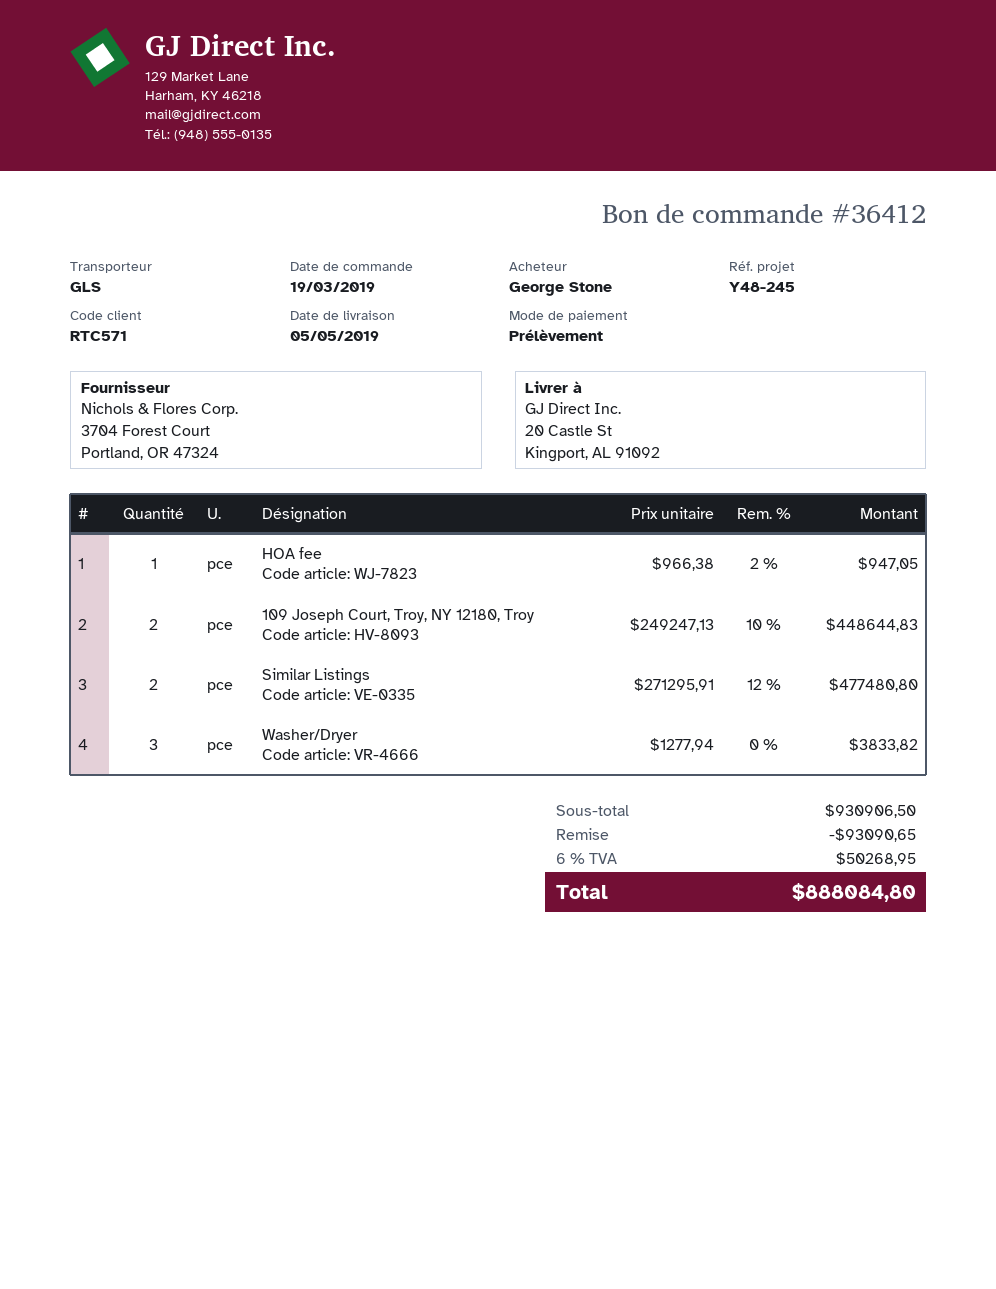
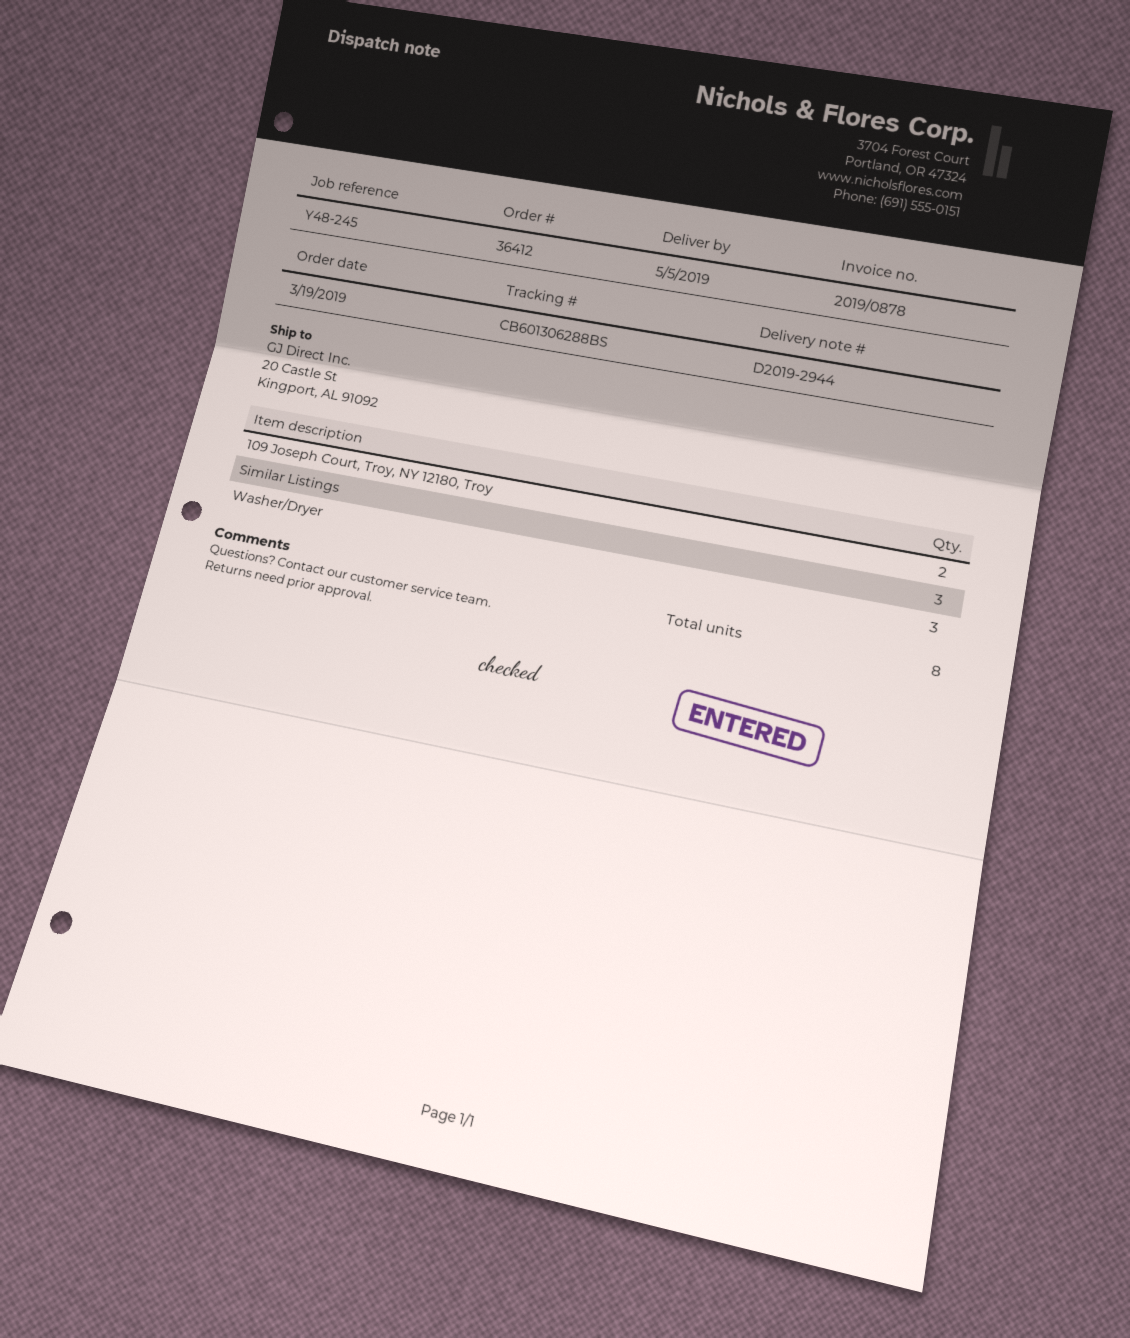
HOA fee: 1 -> none
Similar Listings: 2 -> 3

